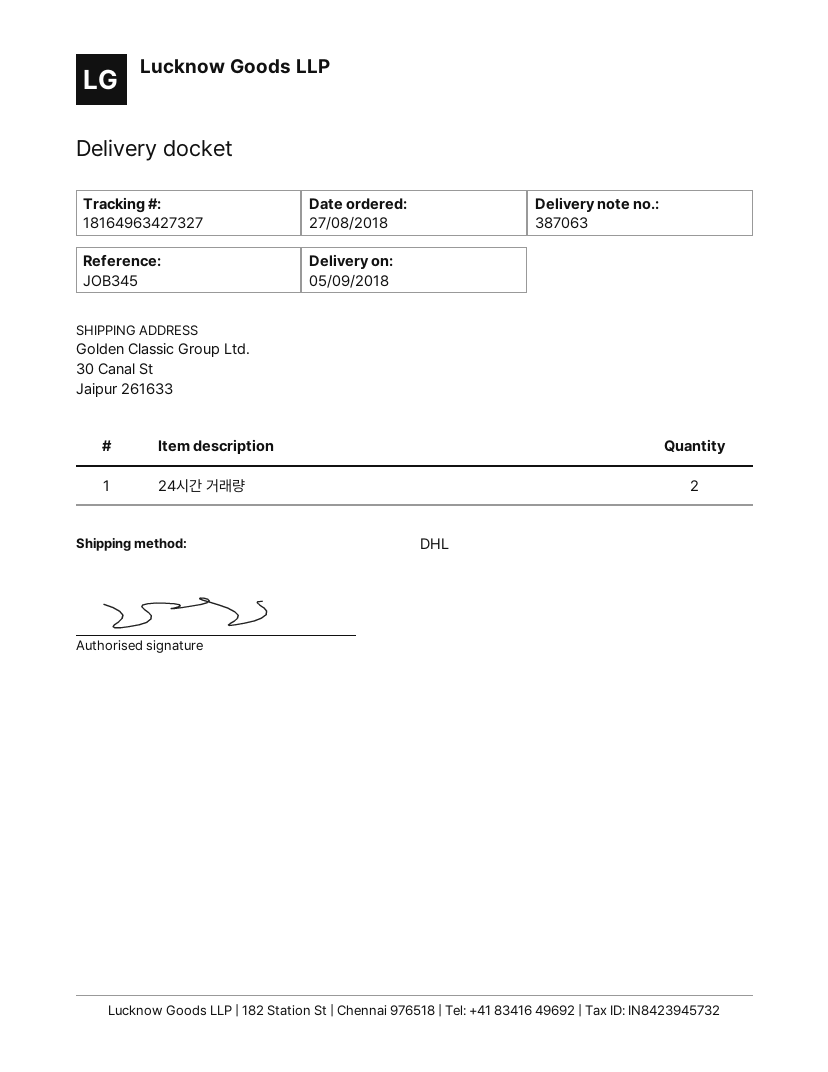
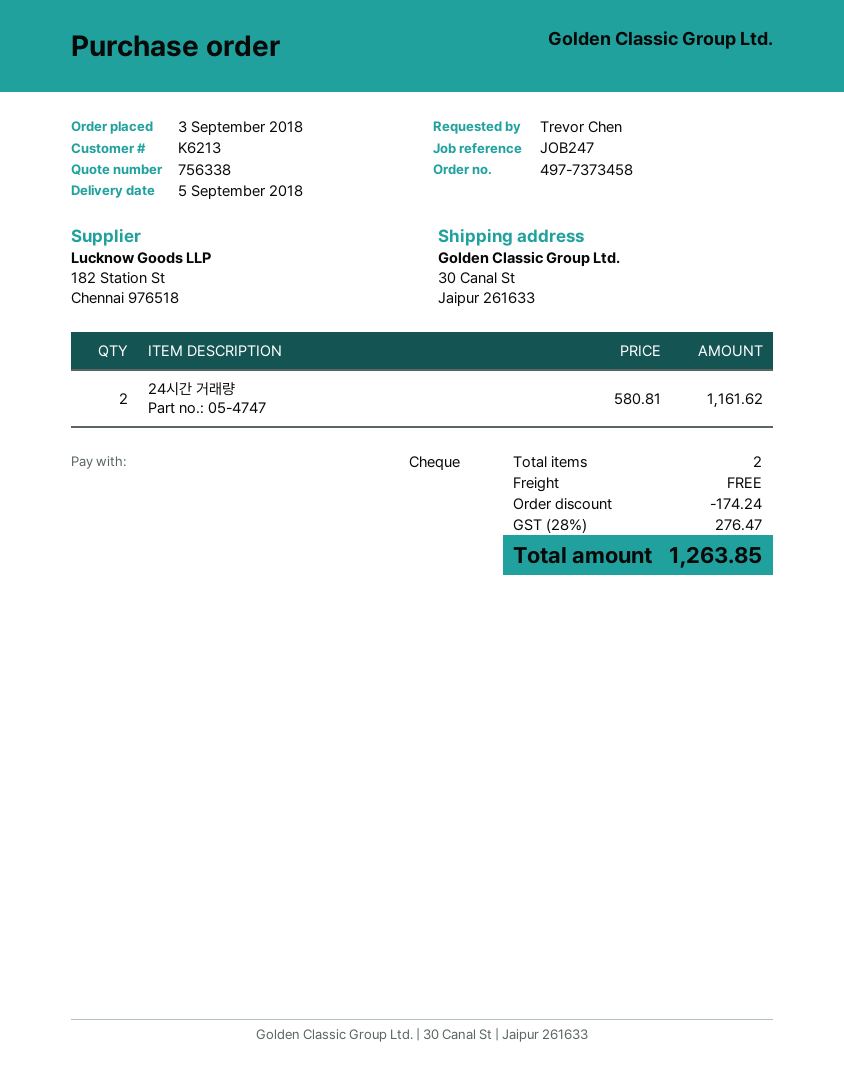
order date: 2018-08-27 -> 2018-09-03
reference: JOB345 -> JOB247

